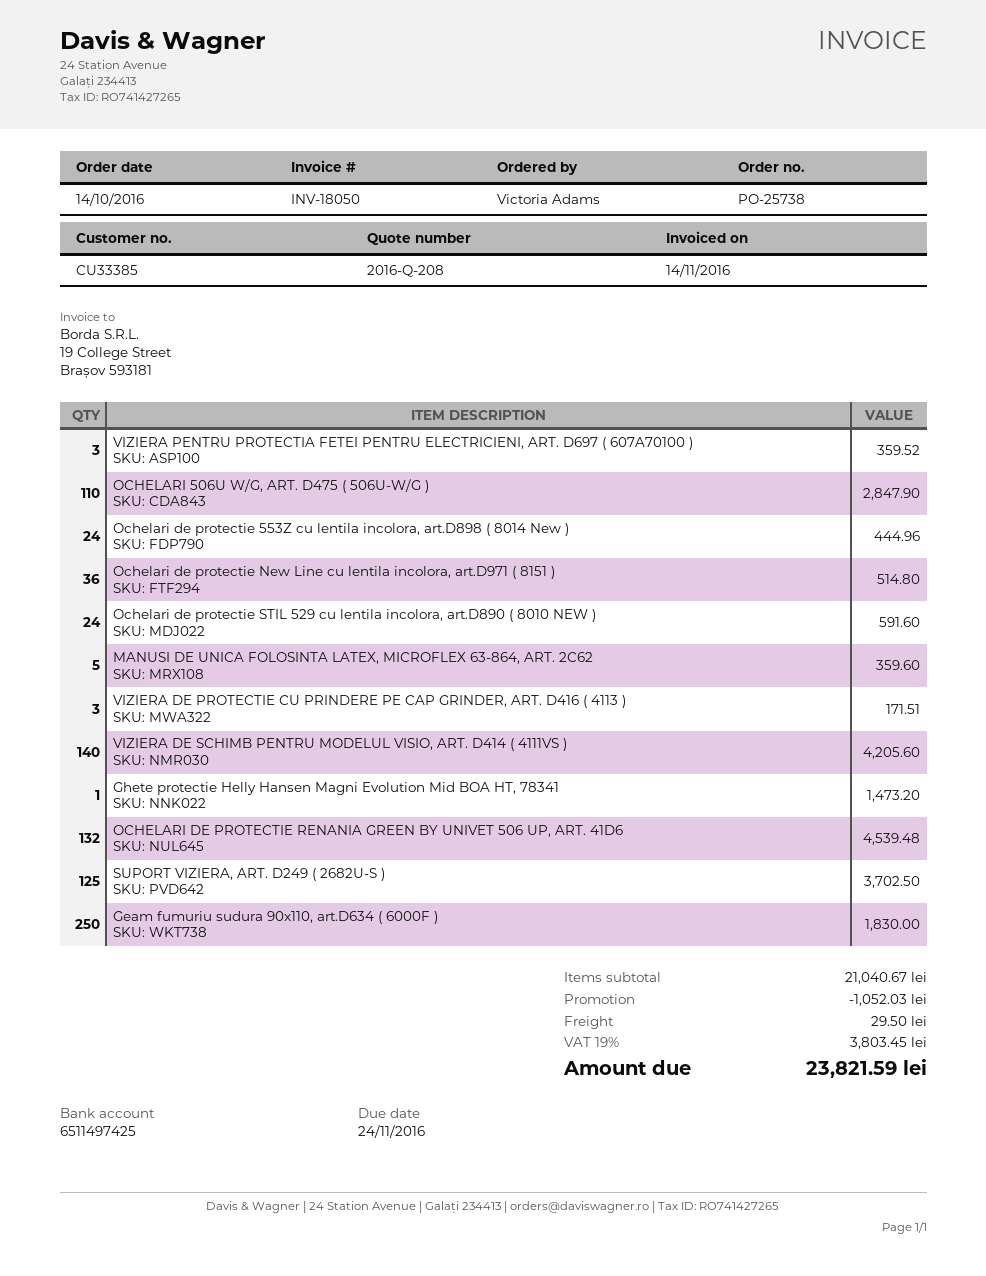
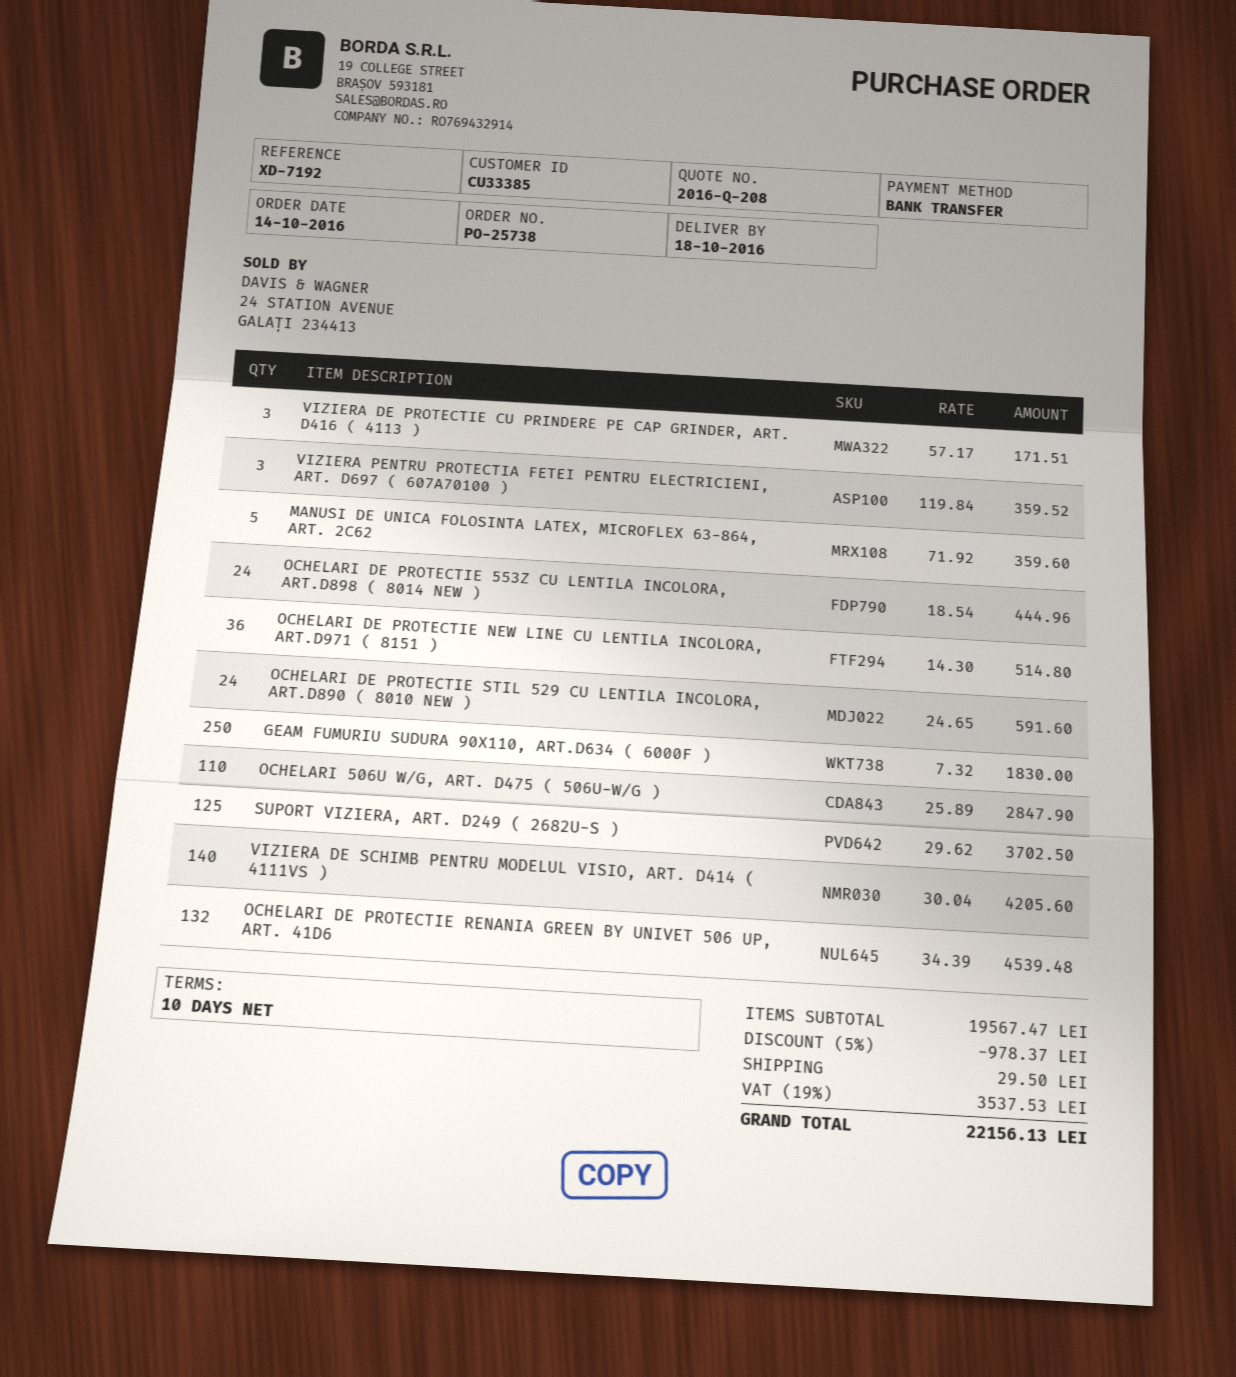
Ghete protectie Helly Hansen Magni Evolution Mid BOA HT, 78341: 1 for 1473.20 -> none
subtotal: 21040.67 -> 19567.47
discount: 1052.03 -> 978.37
tax: 19% = 3803.45 -> 19% = 3537.53
total: 23821.59 -> 22156.13

